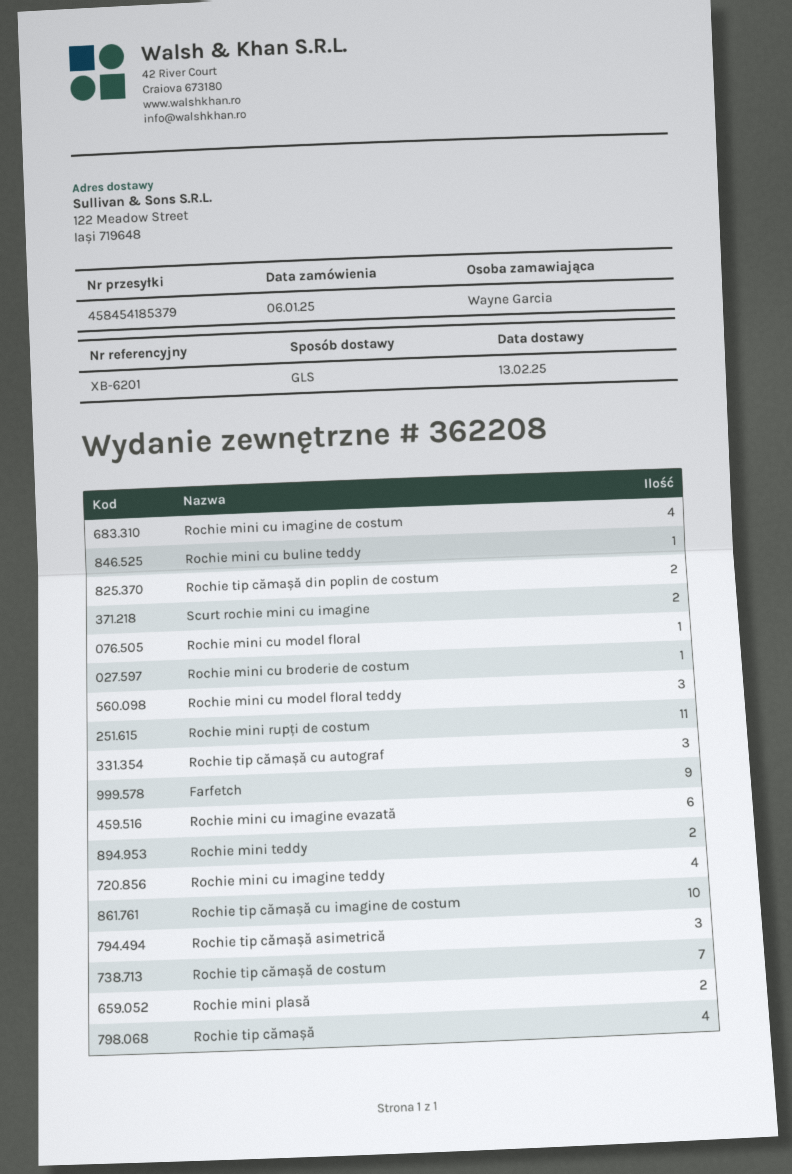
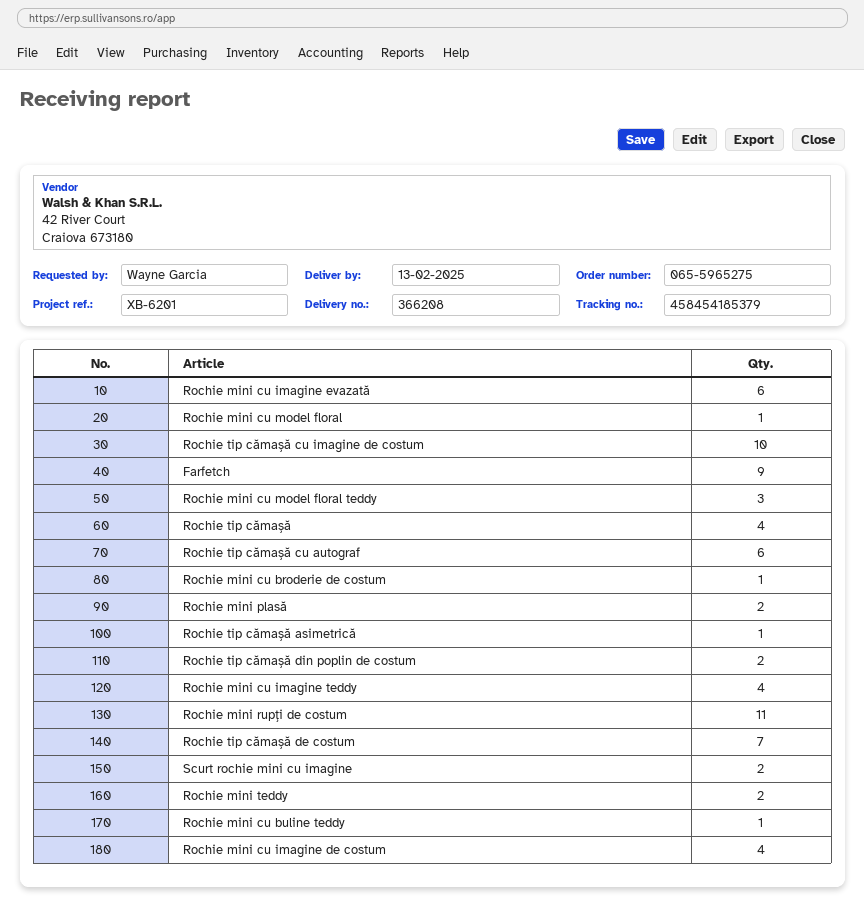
delivery note number: 362208 -> 366208
Rochie tip cămașă cu autograf: 3 -> 6
Rochie tip cămașă asimetrică: 3 -> 1

